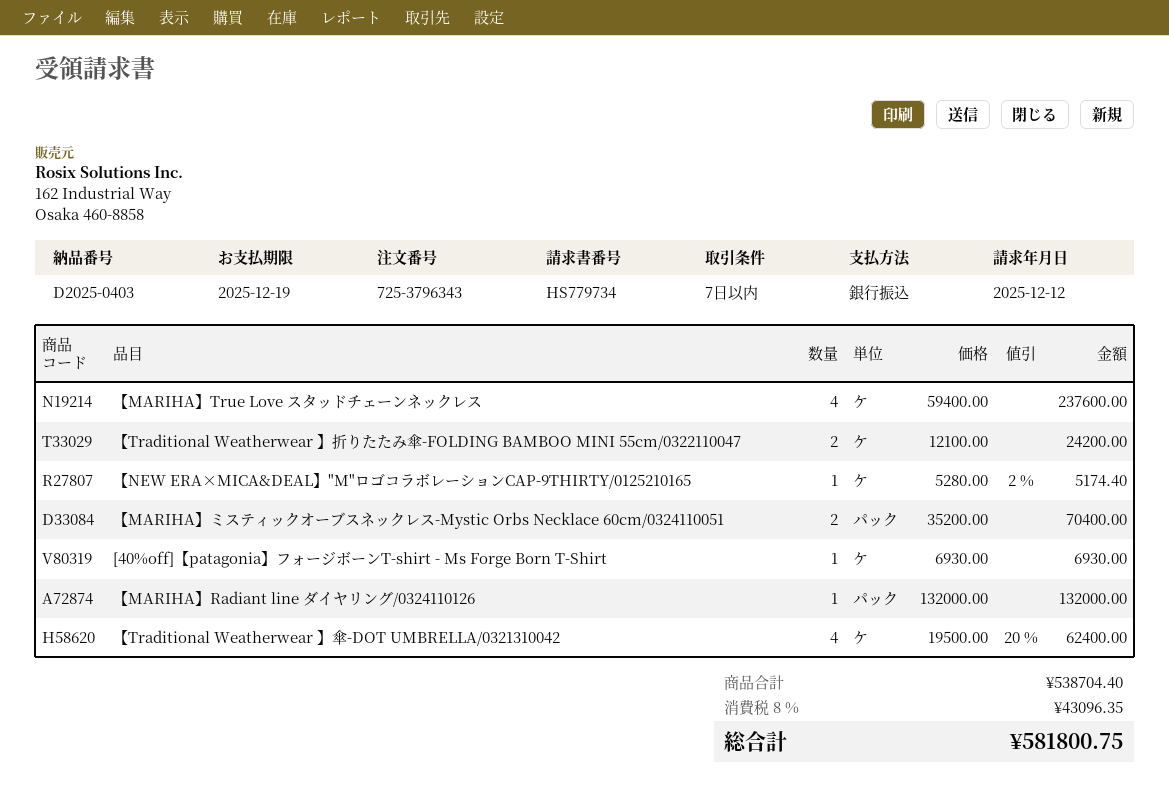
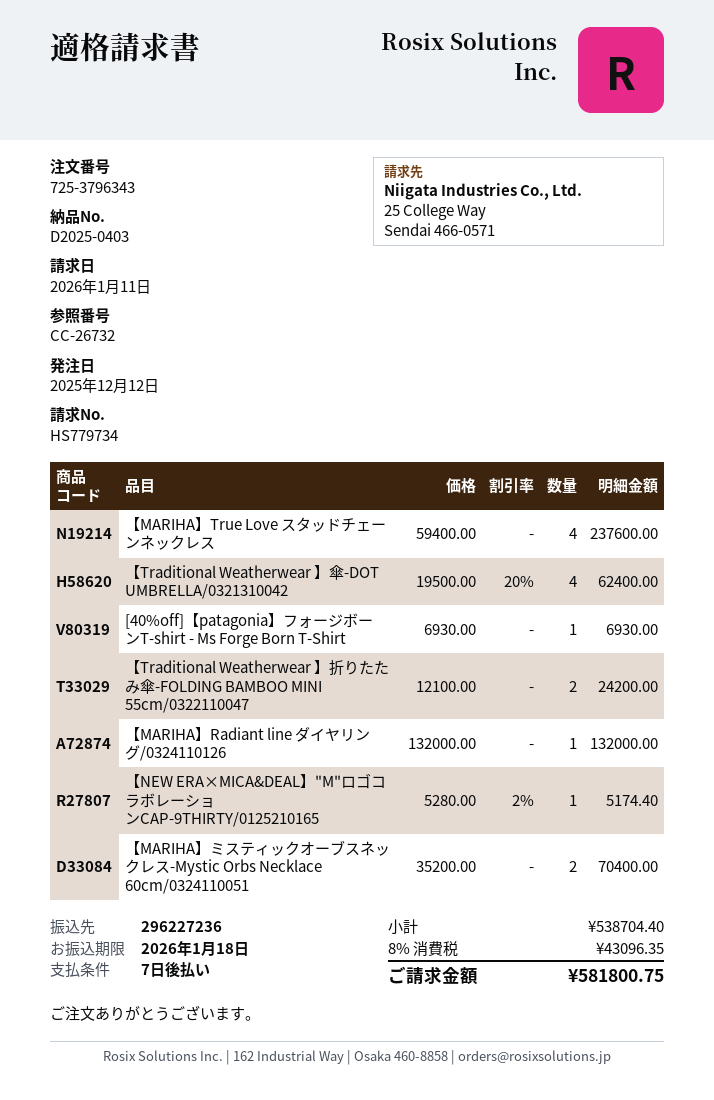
invoice date: 2025-12-12 -> 2026-01-11
due date: 2025-12-19 -> 2026-01-18

